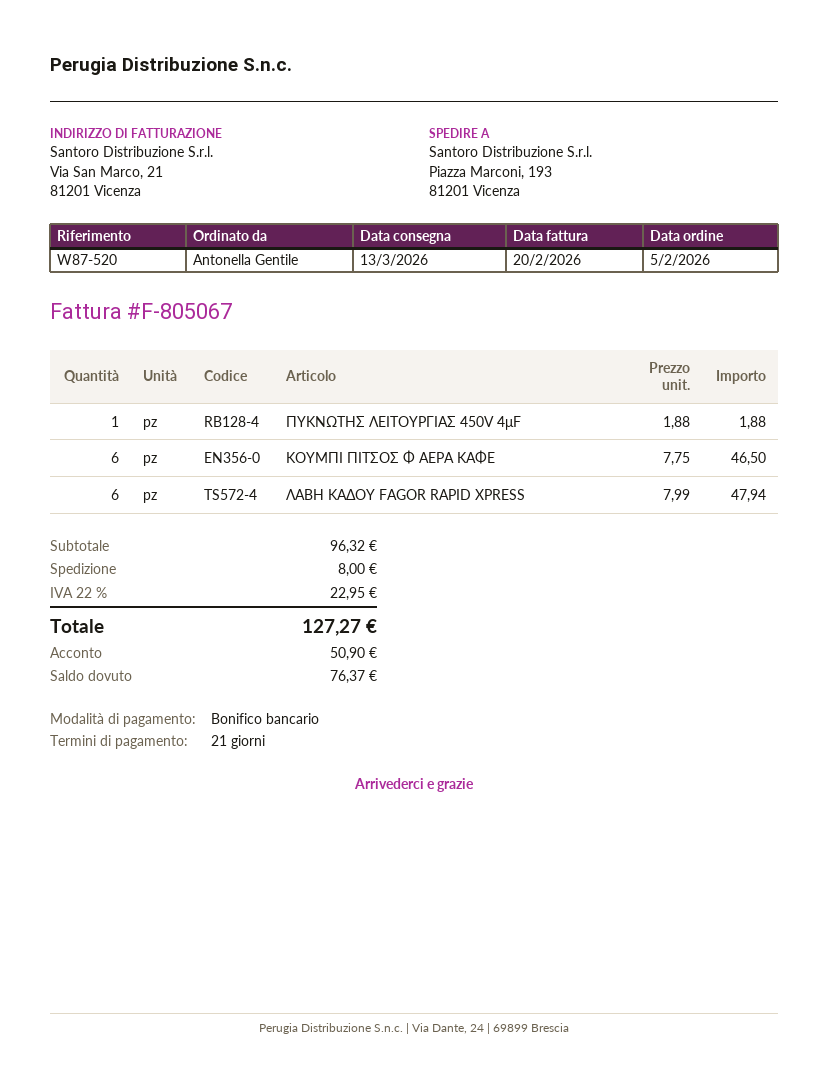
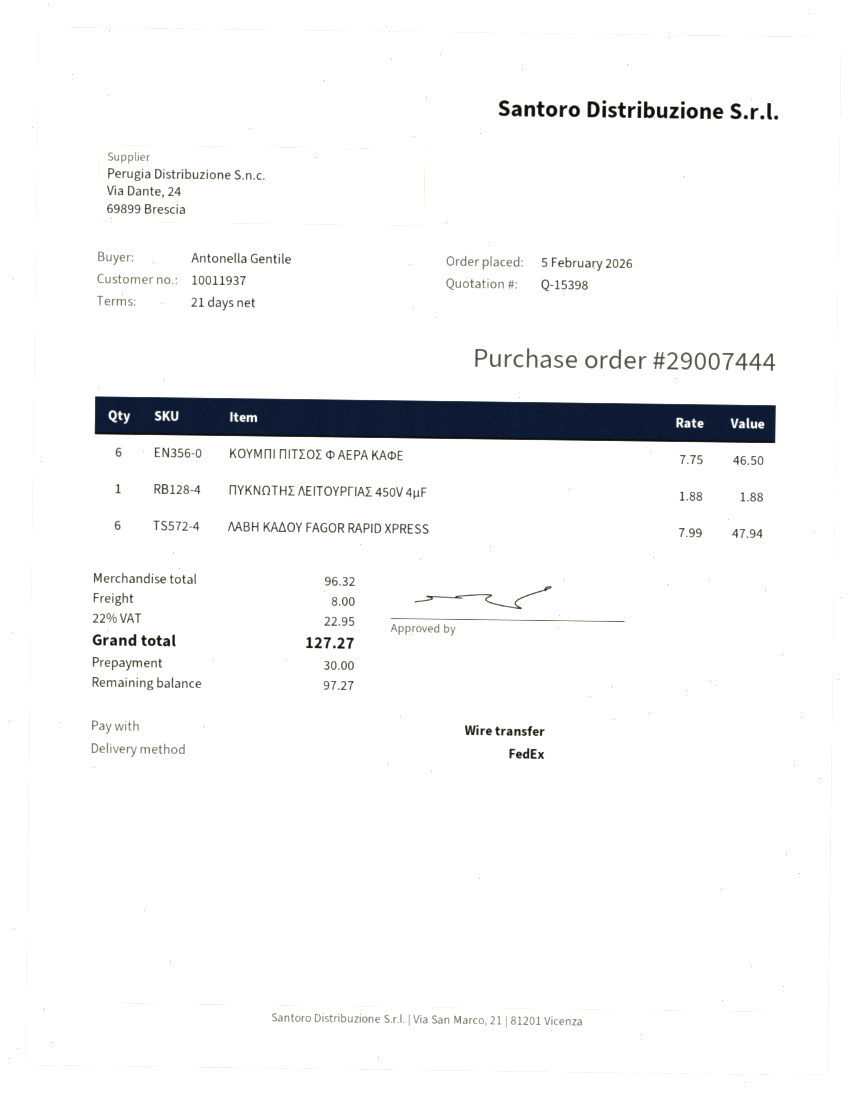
deposit: 50.90 -> 30.00
balance: 76.37 -> 97.27

